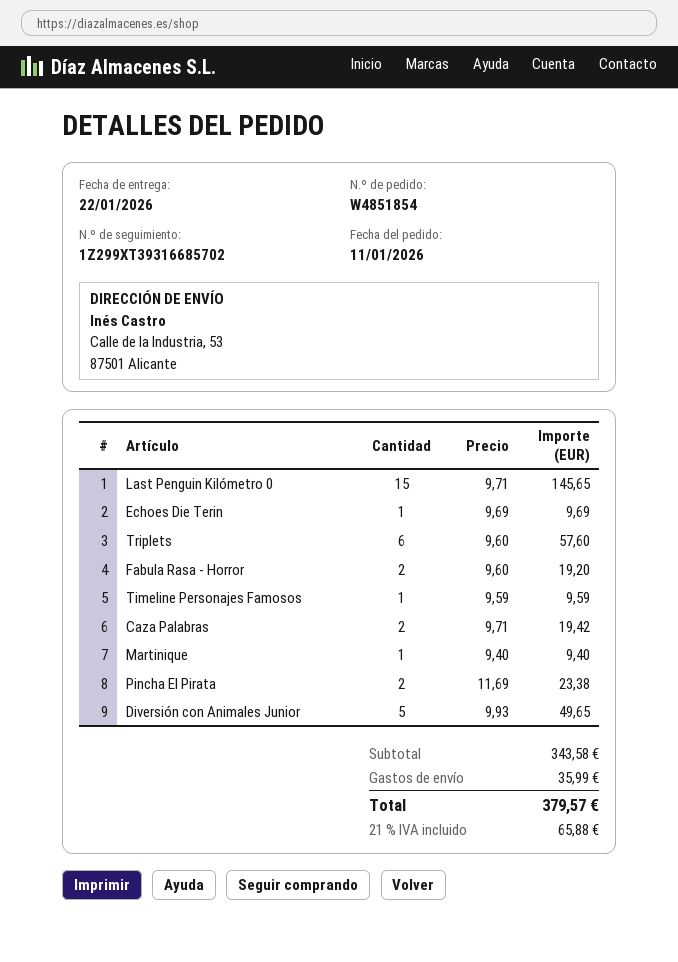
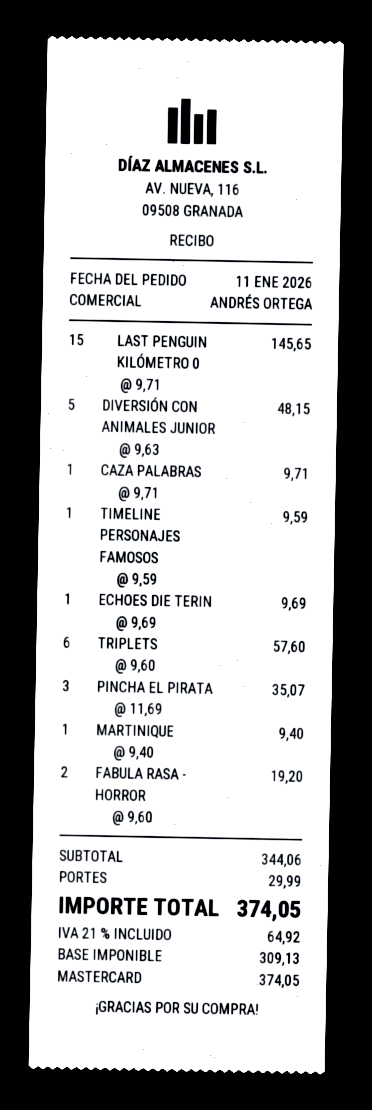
Caza Palabras: 2 x 9.71 = 19.42 -> 1 x 9.71 = 9.71
Pincha El Pirata: 2 x 11.69 = 23.38 -> 3 x 11.69 = 35.07
Diversión con Animales Junior: 5 x 9.93 = 49.65 -> 5 x 9.63 = 48.15
subtotal: 343.58 -> 344.06
shipping: 35.99 -> 29.99
tax: 21% = 65.88 -> 21% = 64.92
total: 379.57 -> 374.05

